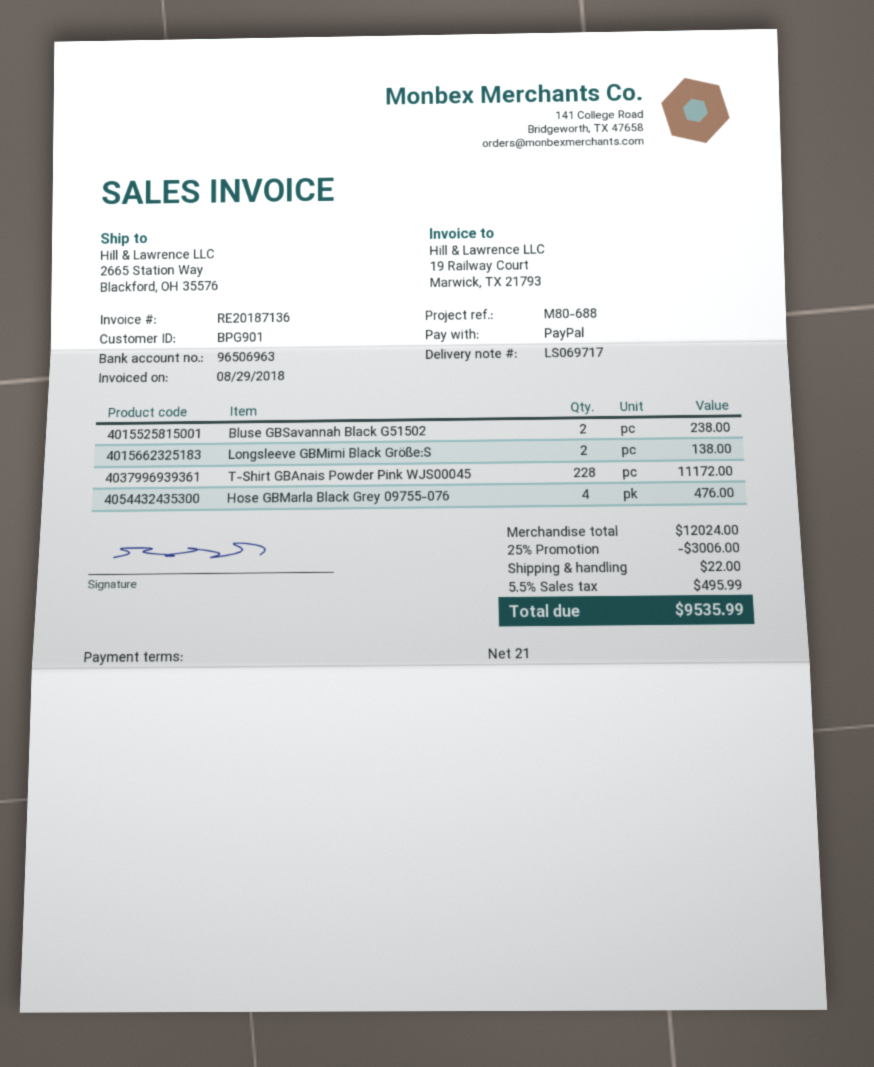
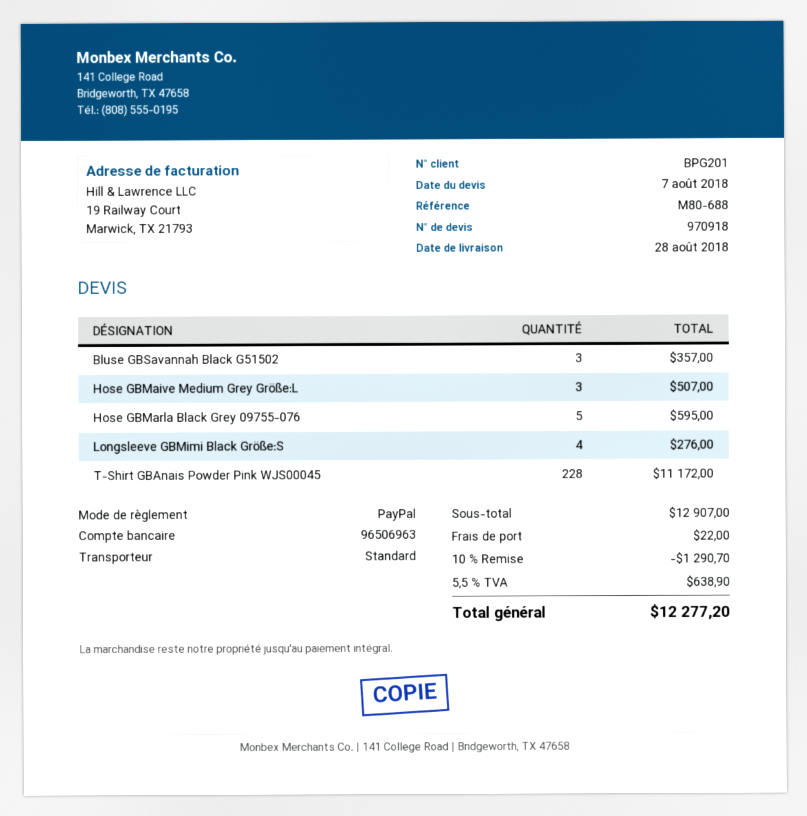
customer number: BPG901 -> BPG201
Bluse GBSavannah Black G51502: 2 for 238.00 -> 3 for 357.00
Longsleeve GBMimi Black Größe:S: 2 for 138.00 -> 4 for 276.00
Hose GBMarla Black Grey 09755-076: 4 for 476.00 -> 5 for 595.00
Hose GBMaive Medium Grey Größe:L: none -> 3 for 507.00
subtotal: 12024.00 -> 12907.00
discount: 25% = 3006.00 -> 10% = 1290.70
tax: 5.5% = 495.99 -> 5.5% = 638.90
total: 9535.99 -> 12277.20

